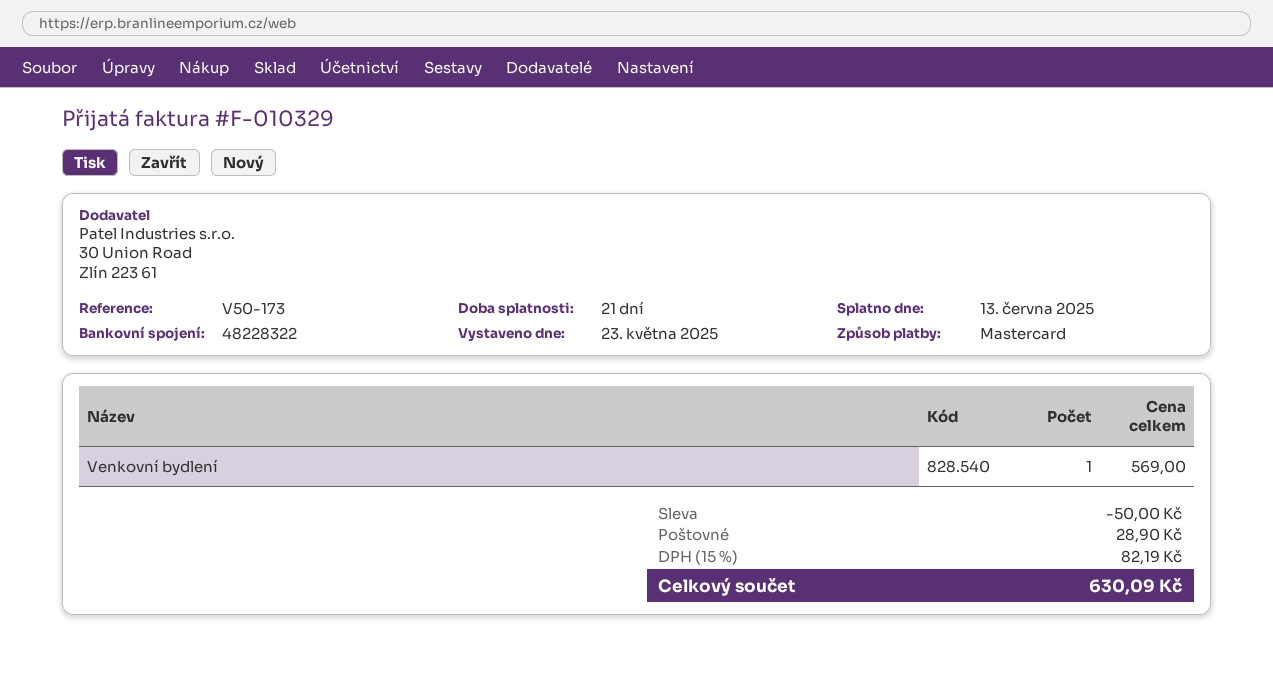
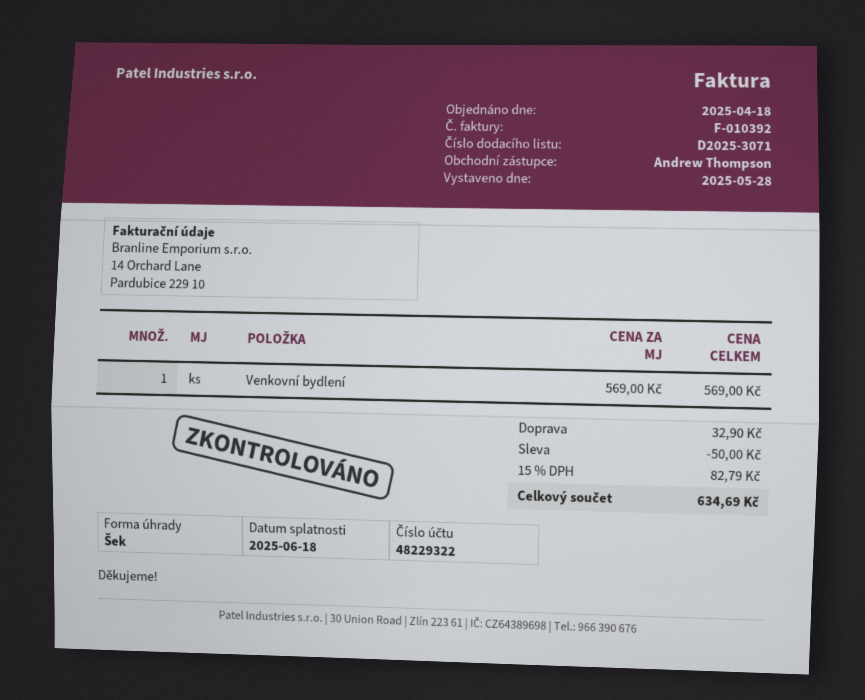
invoice number: F-010329 -> F-010392
invoice date: 2025-05-23 -> 2025-05-28
due date: 2025-06-13 -> 2025-06-18
payment method: Mastercard -> cheque
bank account: 48228322 -> 48229322
shipping: 28.90 -> 32.90
tax: 15% = 82.19 -> 15% = 82.79
total: 630.09 -> 634.69

